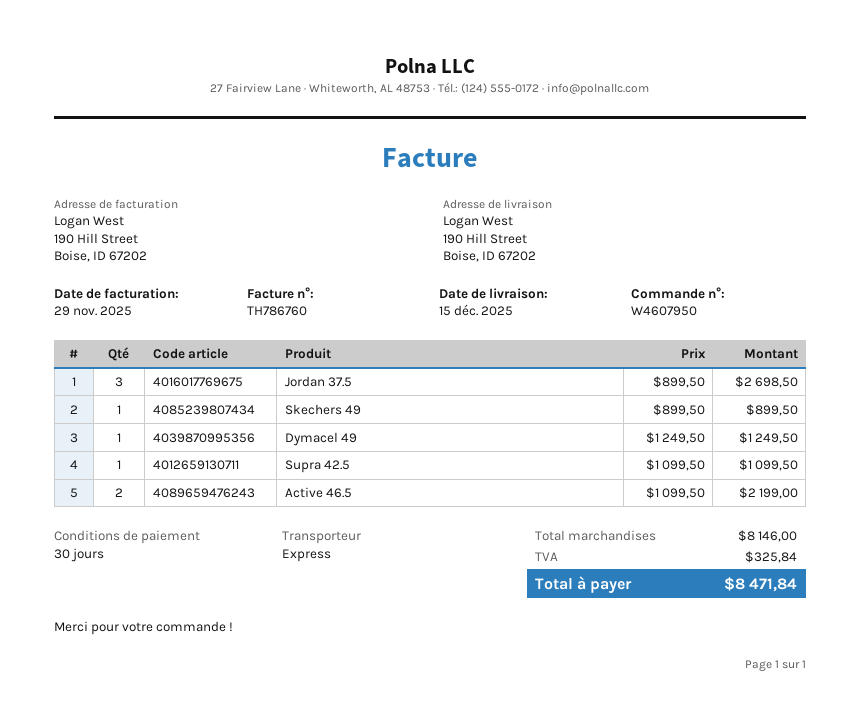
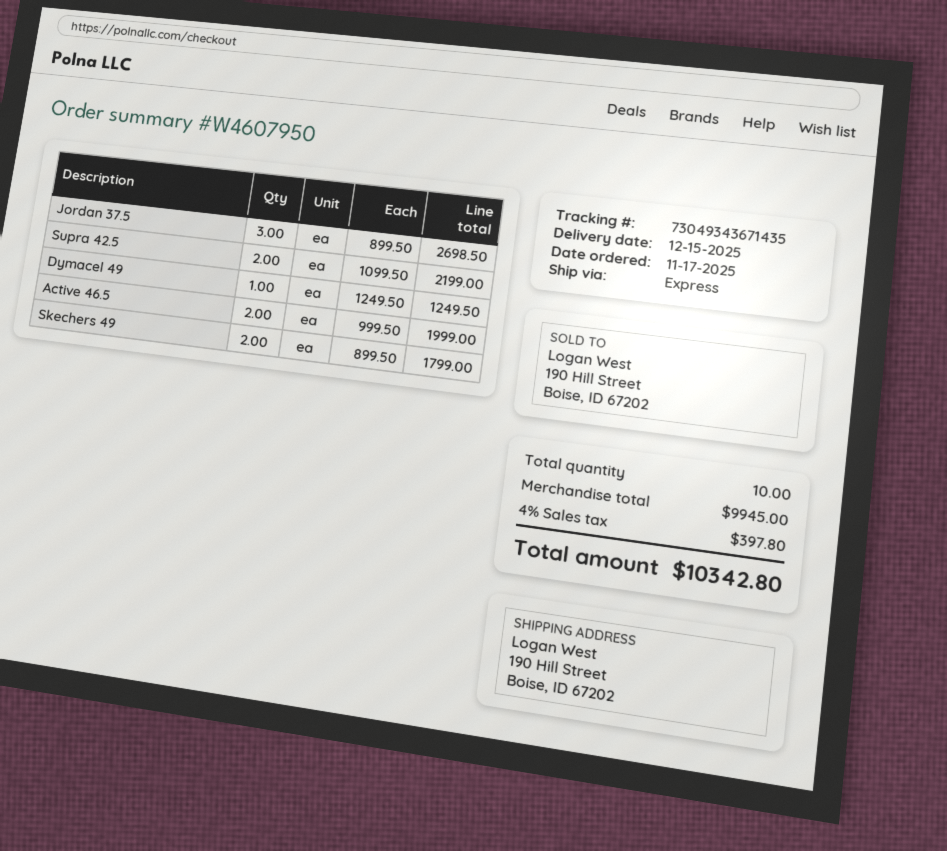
Skechers 49: 1 x 899.50 = 899.50 -> 2 x 899.50 = 1799.00
Supra 42.5: 1 x 1099.50 = 1099.50 -> 2 x 1099.50 = 2199.00
Active 46.5: 2 x 1099.50 = 2199.00 -> 2 x 999.50 = 1999.00
subtotal: 8146.00 -> 9945.00
tax: 325.84 -> 397.80
total: 8471.84 -> 10342.80

